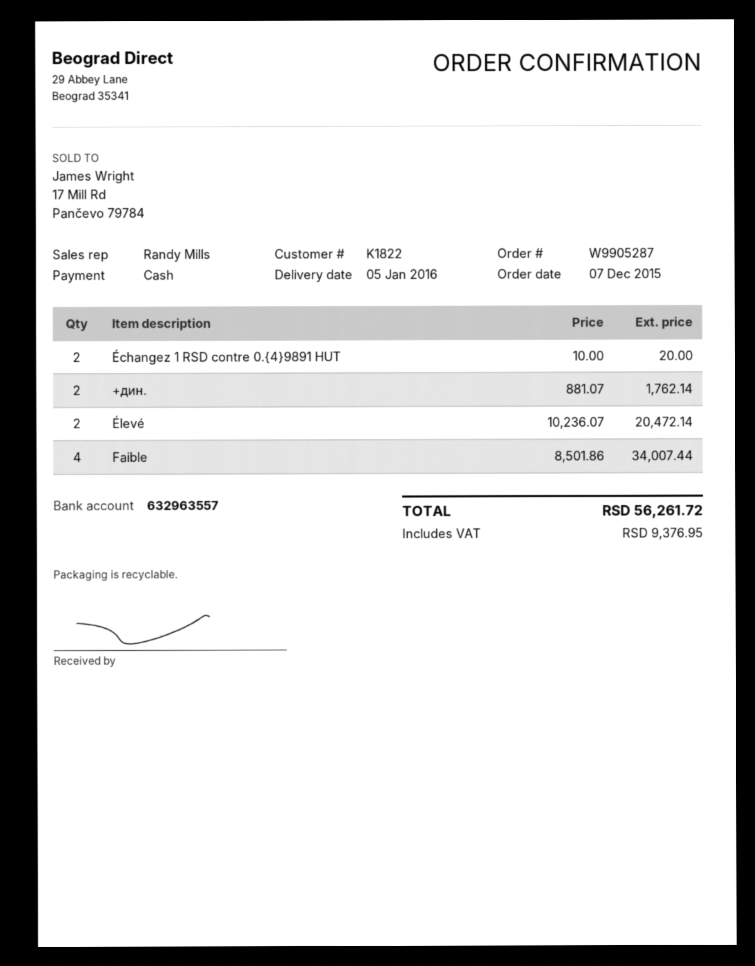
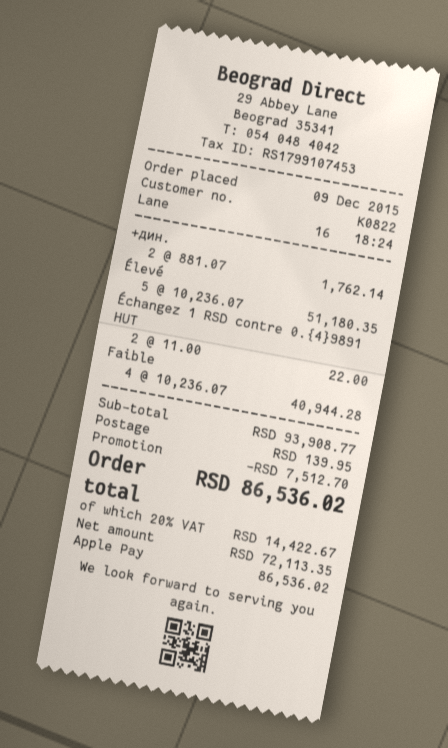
order date: 2015-12-07 -> 2015-12-09
customer number: K1822 -> K0822
payment method: cash -> Apple Pay
Échangez 1 RSD contre 0.{4}9891 HUT: 2 x 10.00 = 20.00 -> 2 x 11.00 = 22.00
Élevé: 2 x 10236.07 = 20472.14 -> 5 x 10236.07 = 51180.35
Faible: 4 x 8501.86 = 34007.44 -> 4 x 10236.07 = 40944.28
discount: none -> 7512.70
shipping: none -> 139.95
tax: 9376.95 -> 14422.67
total: 56261.72 -> 86536.02

